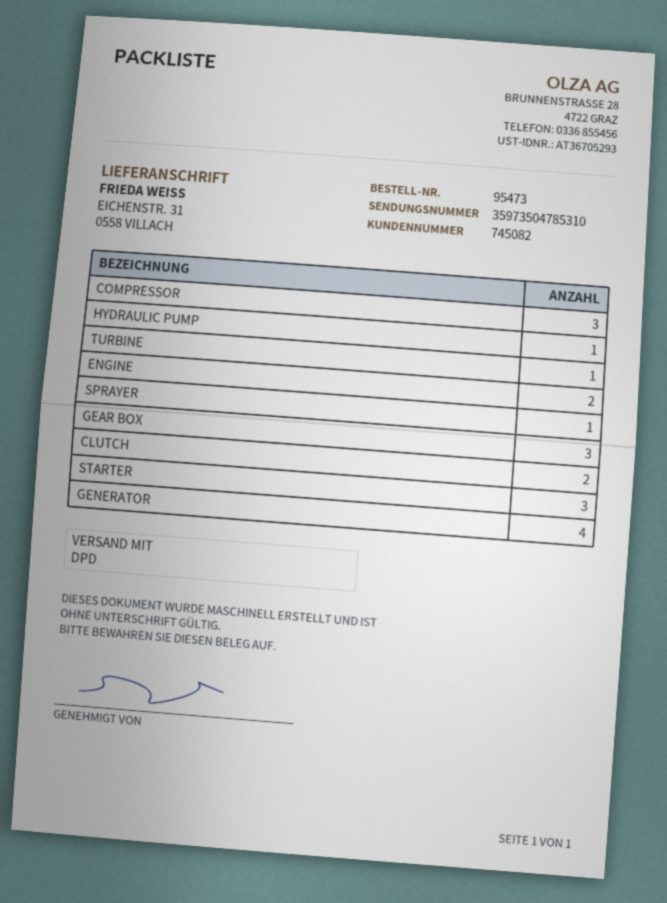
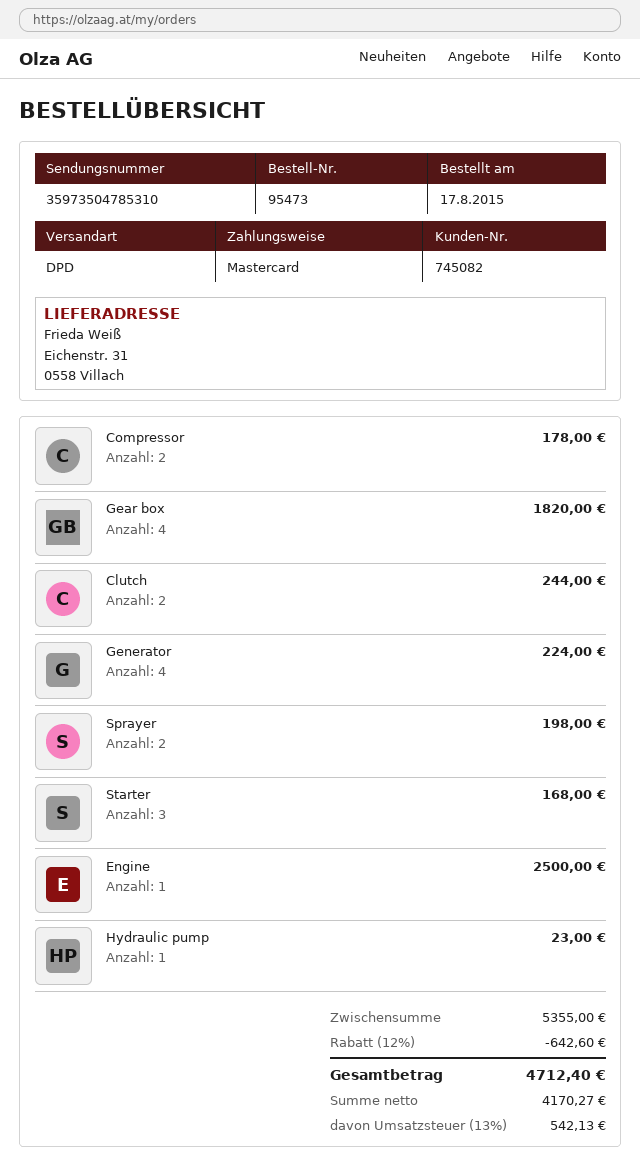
COMPRESSOR: 3 -> 2
TURBINE: 1 -> none
ENGINE: 2 -> 1
SPRAYER: 1 -> 2
GEAR BOX: 3 -> 4

